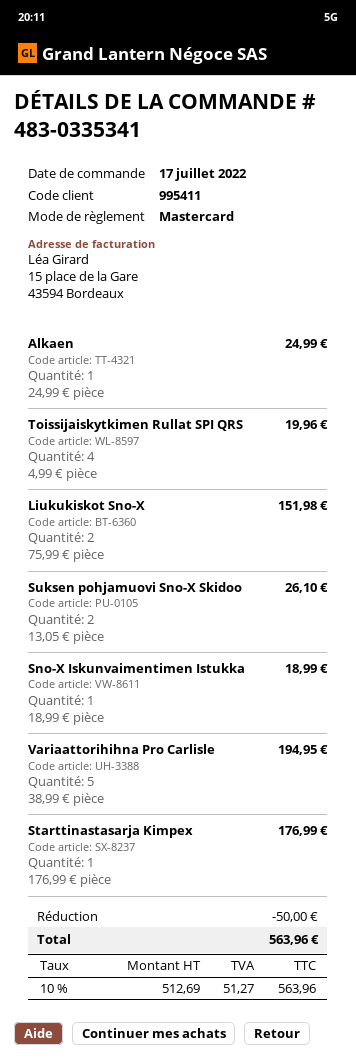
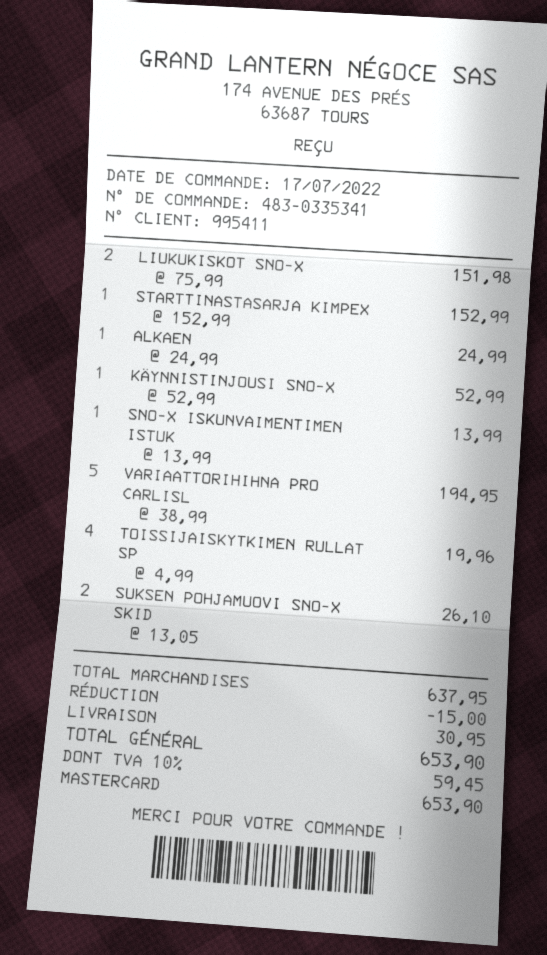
Sno-X Iskunvaimentimen Istukka: 1 x 18.99 = 18.99 -> 1 x 13.99 = 13.99
Starttinastasarja Kimpex: 1 x 176.99 = 176.99 -> 1 x 152.99 = 152.99
KÄYNNISTINJOUSI SNO-X: none -> 1 x 52.99 = 52.99
discount: 50.00 -> 15.00
shipping: none -> 30.95
tax: 10% = 51.27 -> 10% = 59.45
total: 563.96 -> 653.90

